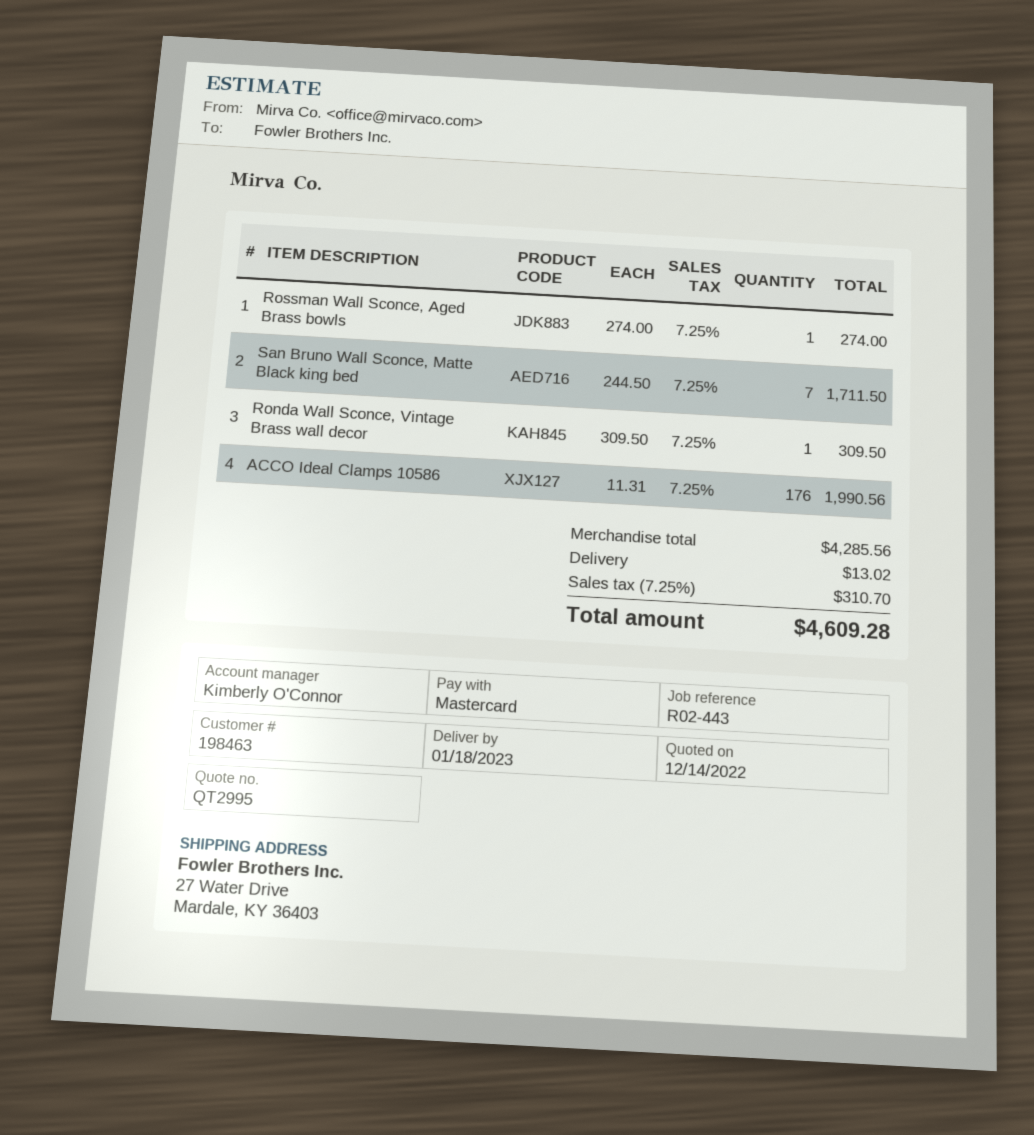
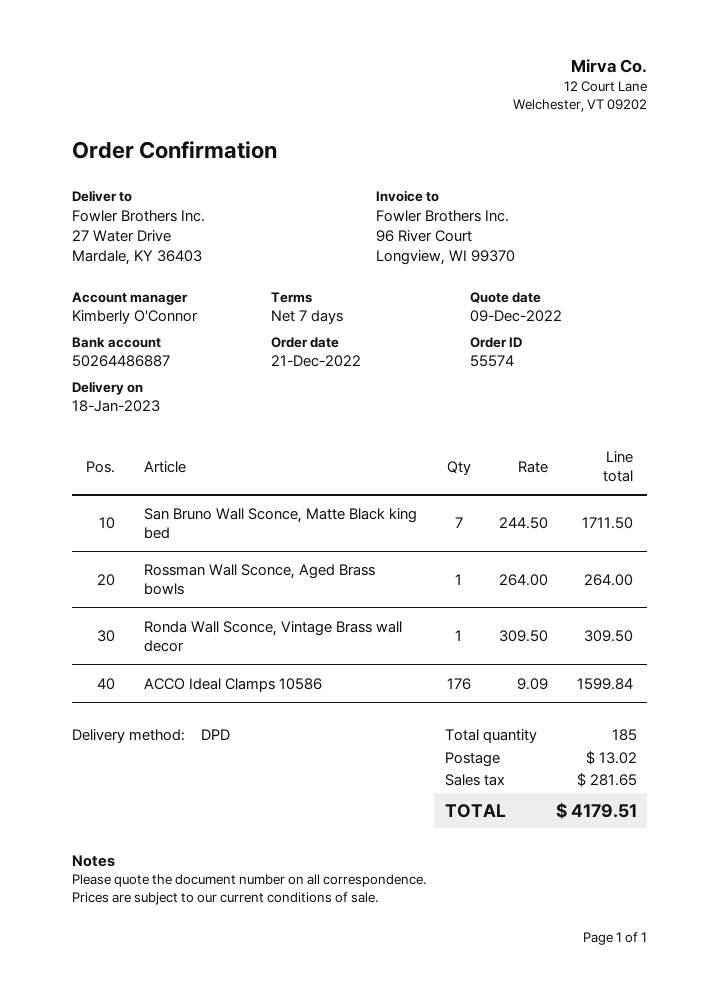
quote date: 2022-12-14 -> 2022-12-09
Rossman Wall Sconce, Aged Brass bowls: 1 x 274.00 = 274.00 -> 1 x 264.00 = 264.00
ACCO Ideal Clamps 10586: 176 x 11.31 = 1990.56 -> 176 x 9.09 = 1599.84
tax: 310.70 -> 281.65
total: 4609.28 -> 4179.51

